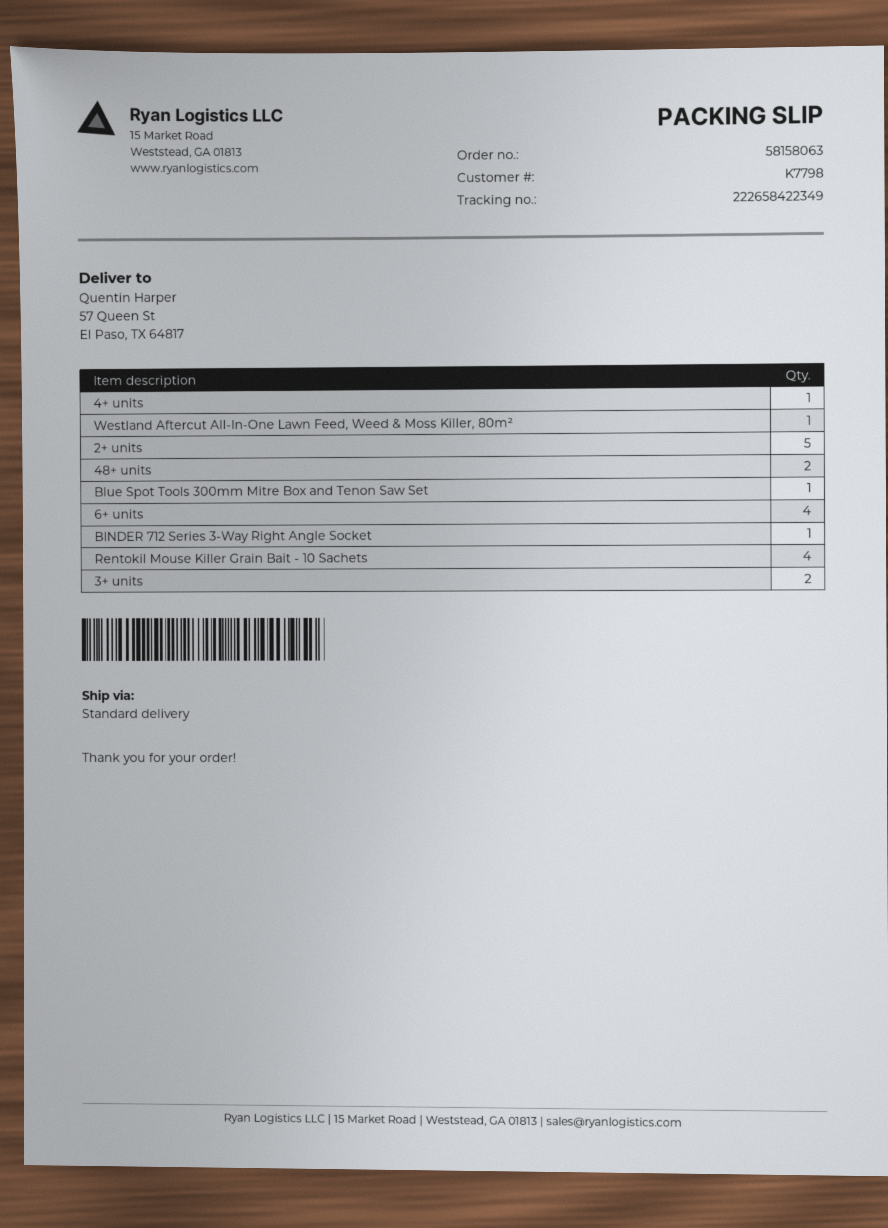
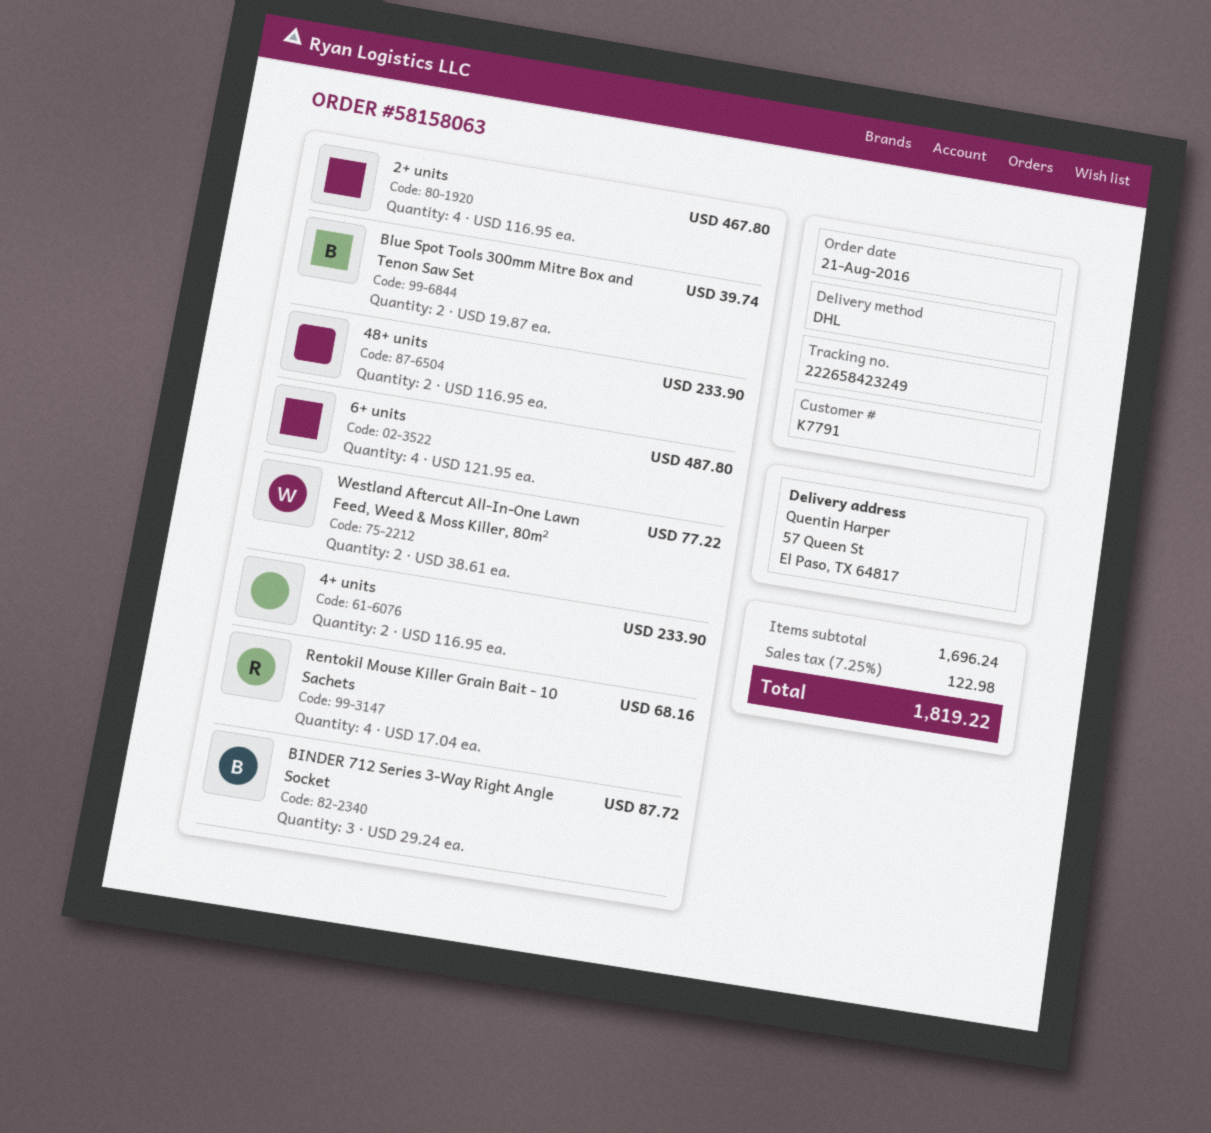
customer number: K7798 -> K7791
shipping method: standard -> DHL
tracking number: 222658422349 -> 222658423249
4+ units: 1 -> 2
Westland Aftercut All-In-One Lawn Feed, Weed & Moss Killer, 80m²: 1 -> 2
2+ units: 5 -> 4
Blue Spot Tools 300mm Mitre Box and Tenon Saw Set: 1 -> 2
BINDER 712 Series 3-Way Right Angle Socket: 1 -> 3
3+ units: 2 -> none

